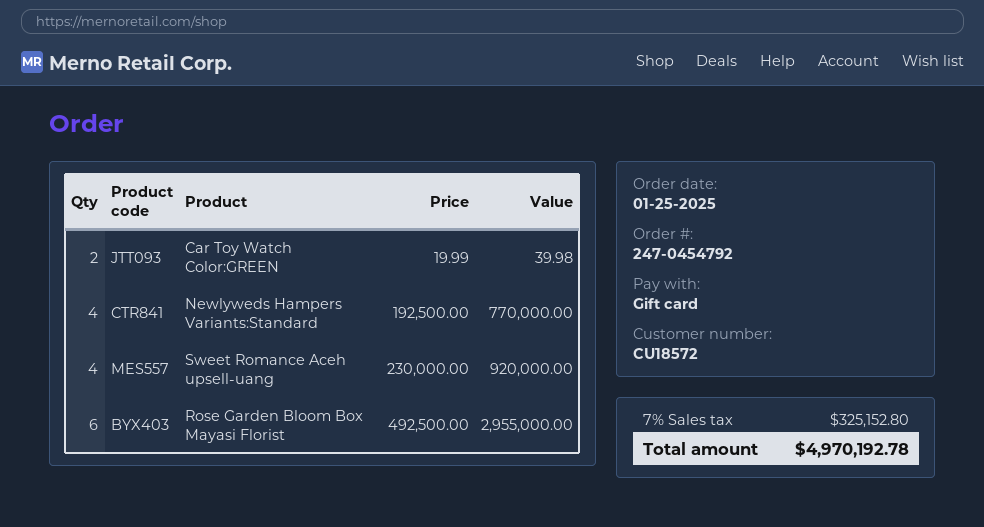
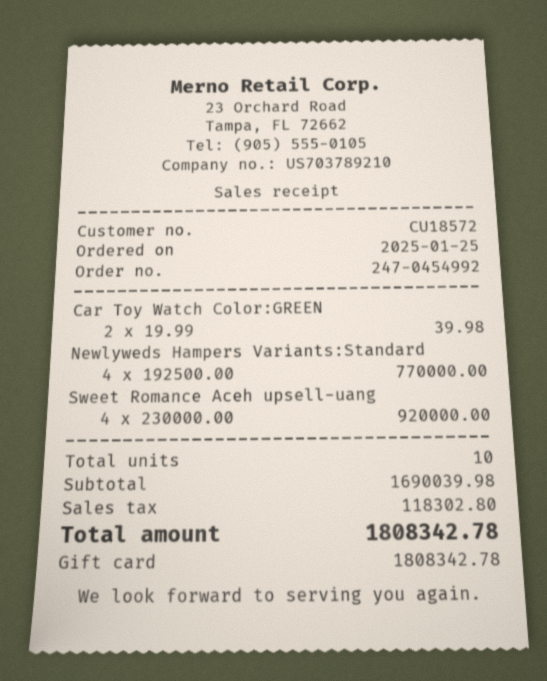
order number: 247-0454792 -> 247-0454992
Rose Garden Bloom Box Mayasi Florist: 6 x 492500.00 = 2955000.00 -> none
tax: 325152.80 -> 118302.80
total: 4970192.78 -> 1808342.78

